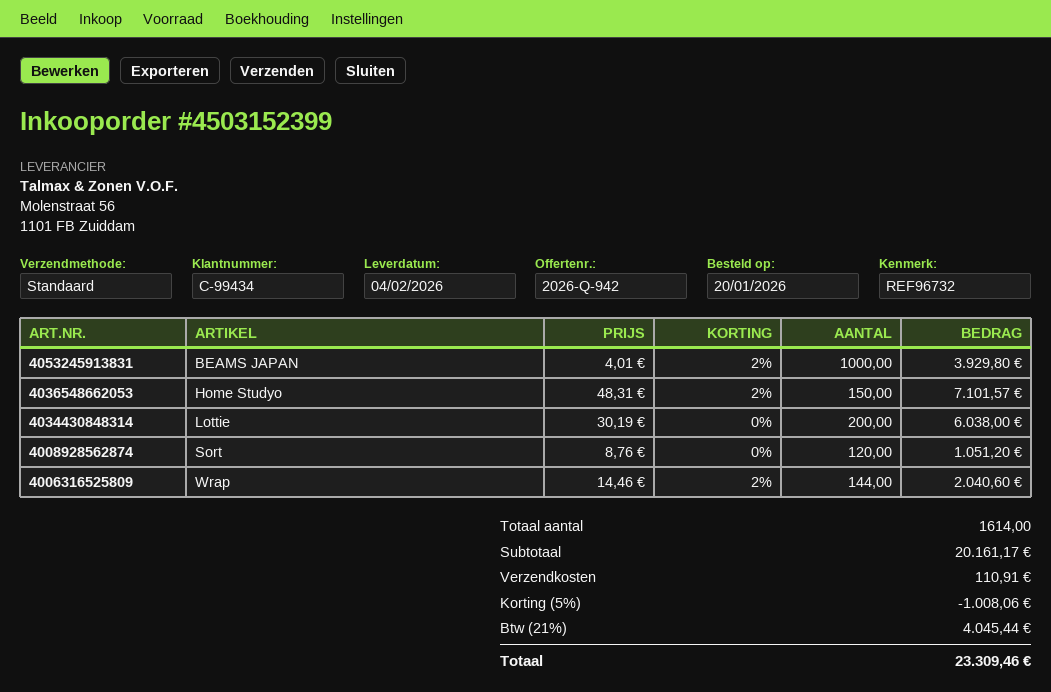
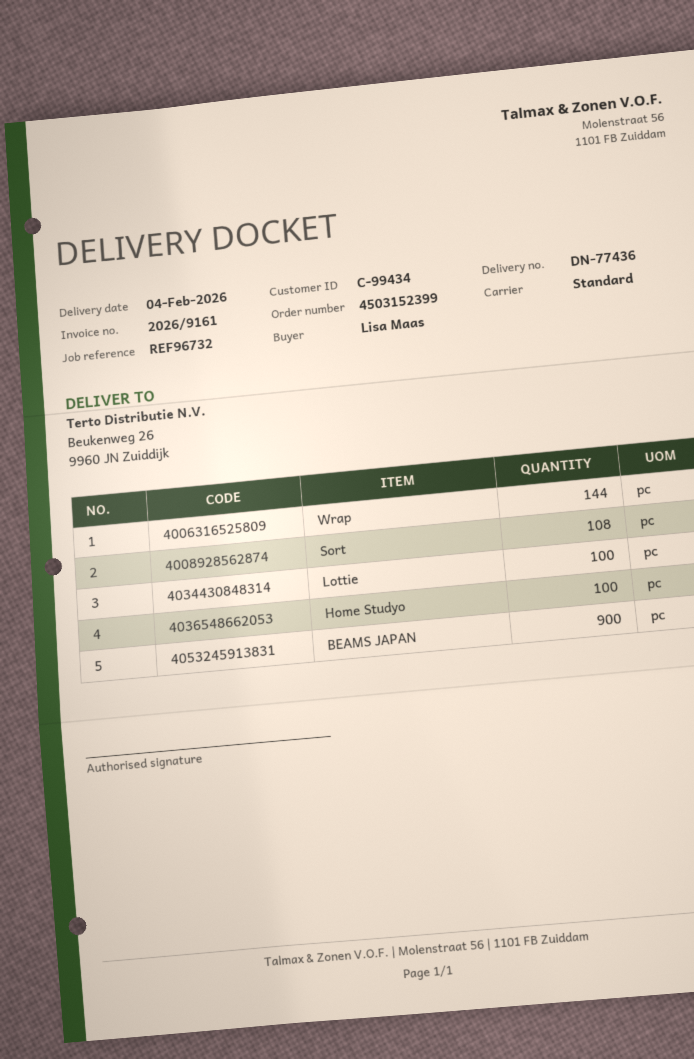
BEAMS JAPAN: 1000 -> 900
Home Studyo: 150 -> 100
Lottie: 200 -> 100
Sort: 120 -> 108

